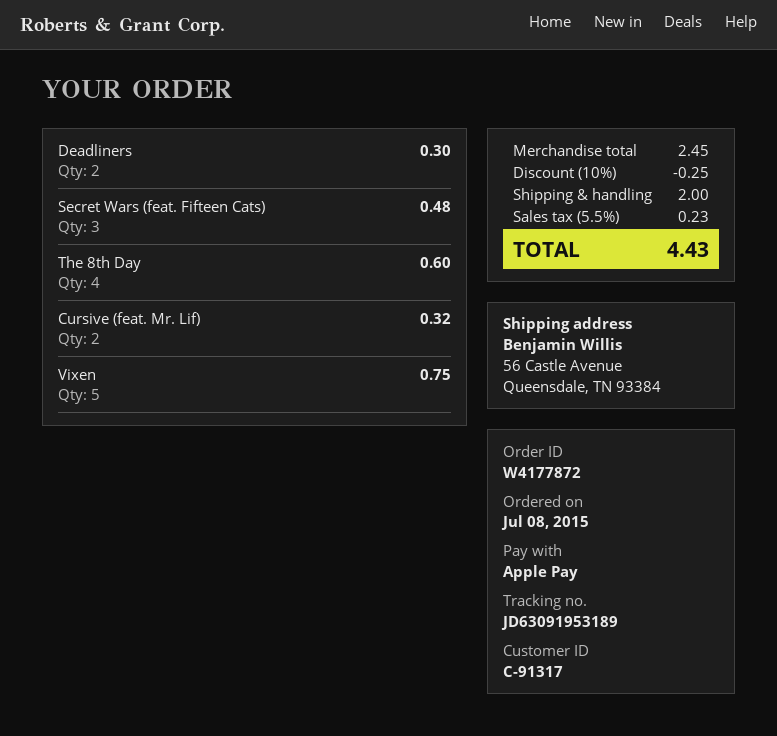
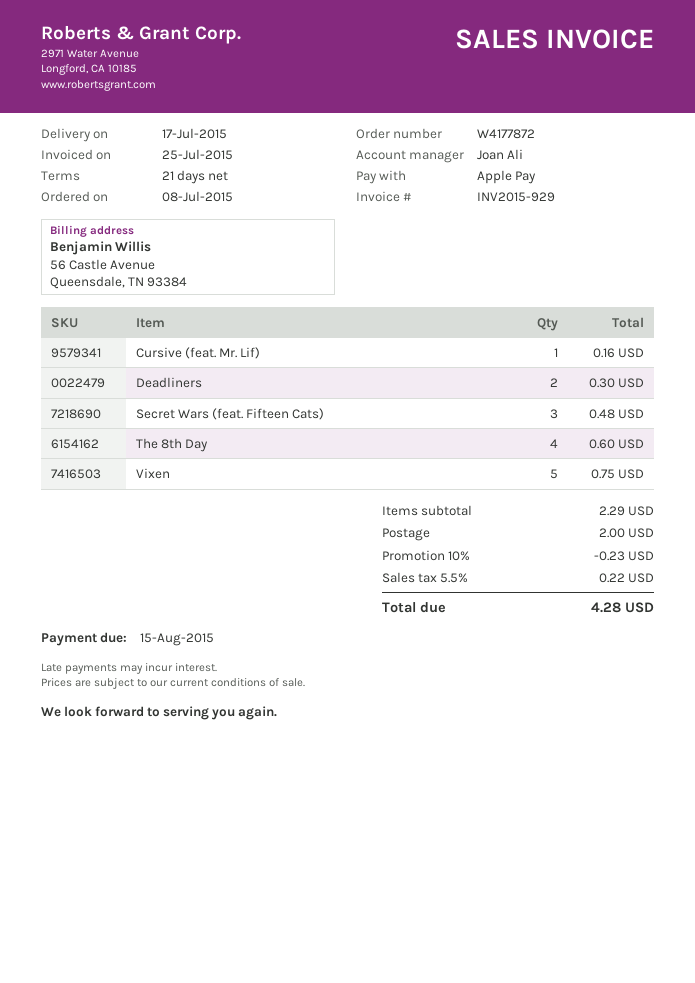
Cursive (feat. Mr. Lif): 2 for 0.32 -> 1 for 0.16
subtotal: 2.45 -> 2.29
discount: 10% = 0.25 -> 10% = 0.23
tax: 5.5% = 0.23 -> 5.5% = 0.22
total: 4.43 -> 4.28

